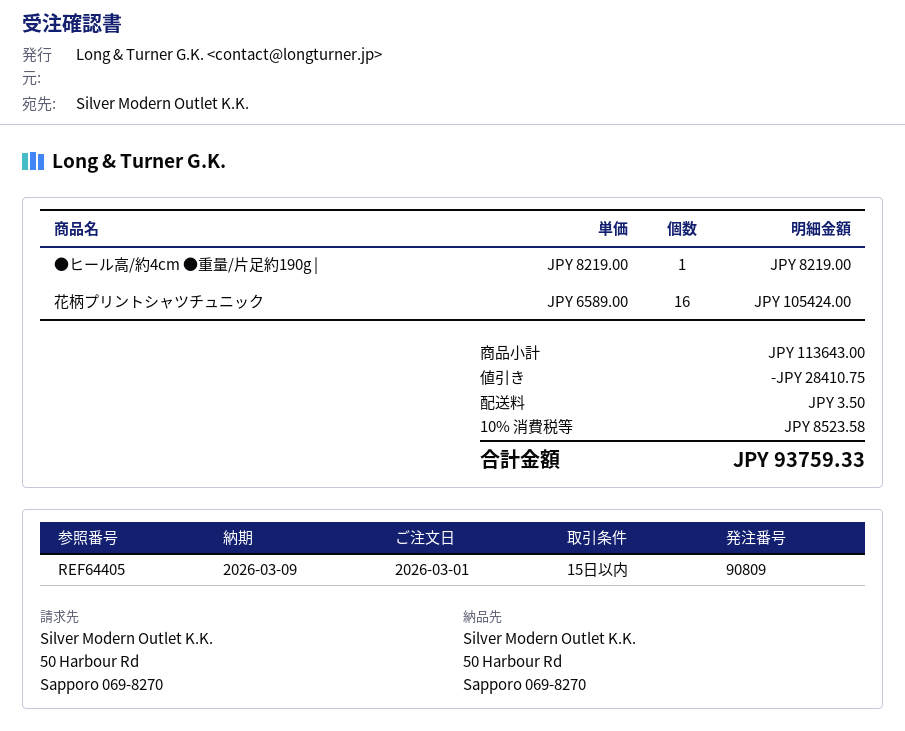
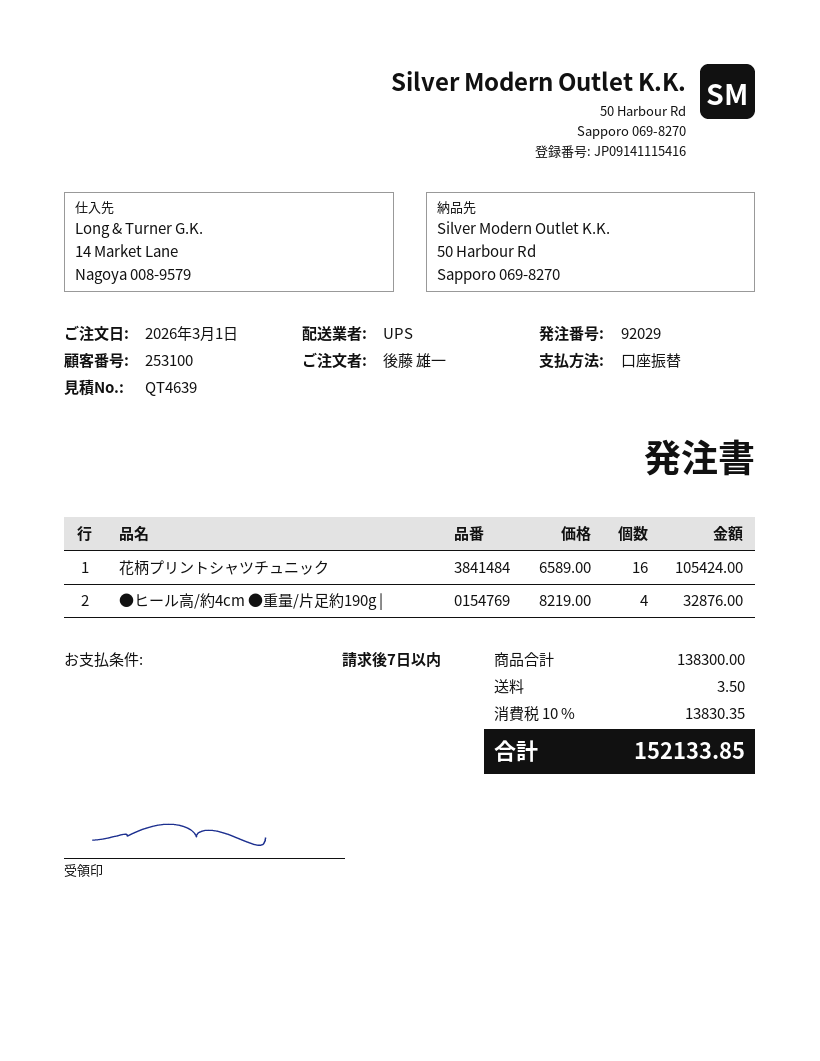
order number: 90809 -> 92029
payment terms: 15 days -> 7 days
●ヒール高/約4cm ●重量/片足約190g |: 1 x 8219.00 = 8219.00 -> 4 x 8219.00 = 32876.00
subtotal: 113643.00 -> 138300.00
discount: 28410.75 -> none
tax: 10% = 8523.58 -> 10% = 13830.35
total: 93759.33 -> 152133.85

